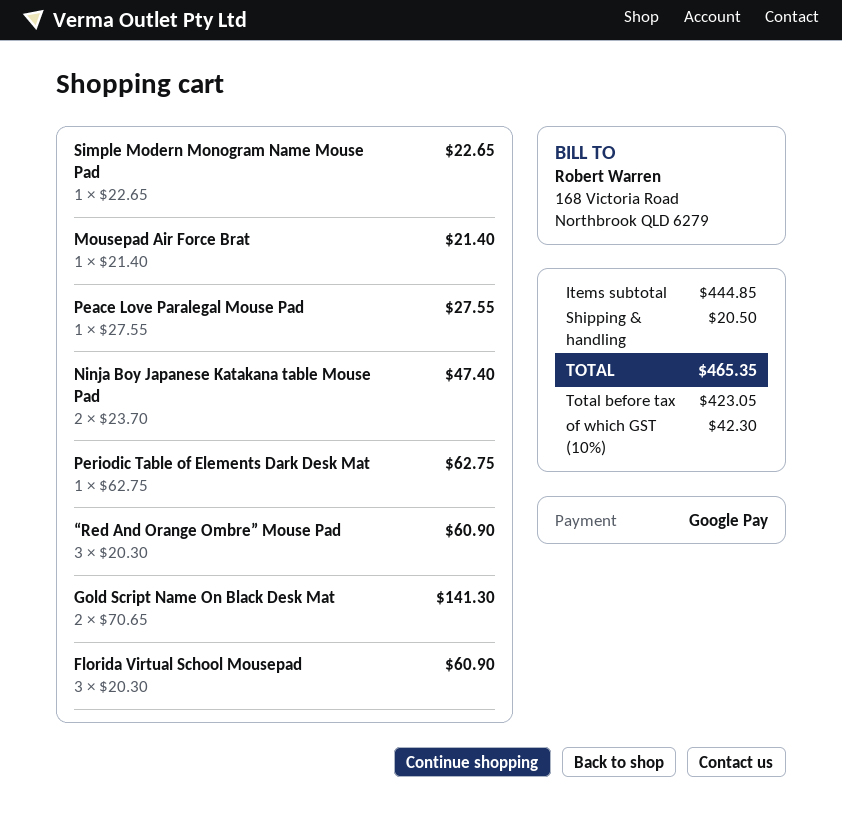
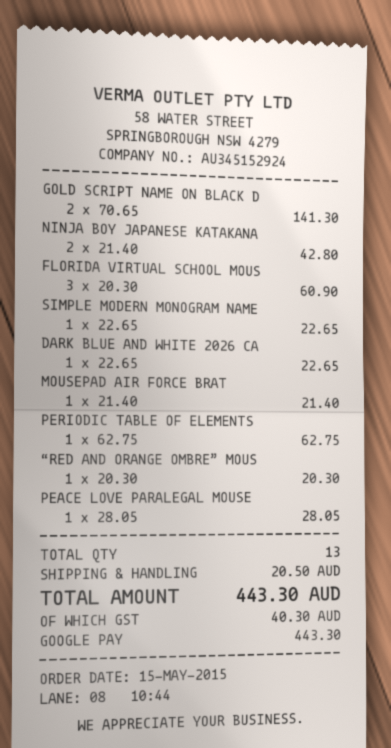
Peace Love Paralegal Mouse Pad: 1 x 27.55 = 27.55 -> 1 x 28.05 = 28.05
Ninja Boy Japanese Katakana table Mouse Pad: 2 x 23.70 = 47.40 -> 2 x 21.40 = 42.80
“Red And Orange Ombre” Mouse Pad: 3 x 20.30 = 60.90 -> 1 x 20.30 = 20.30
DARK BLUE AND WHITE 2026 CA: none -> 1 x 22.65 = 22.65
tax: 42.30 -> 40.30
total: 465.35 -> 443.30

